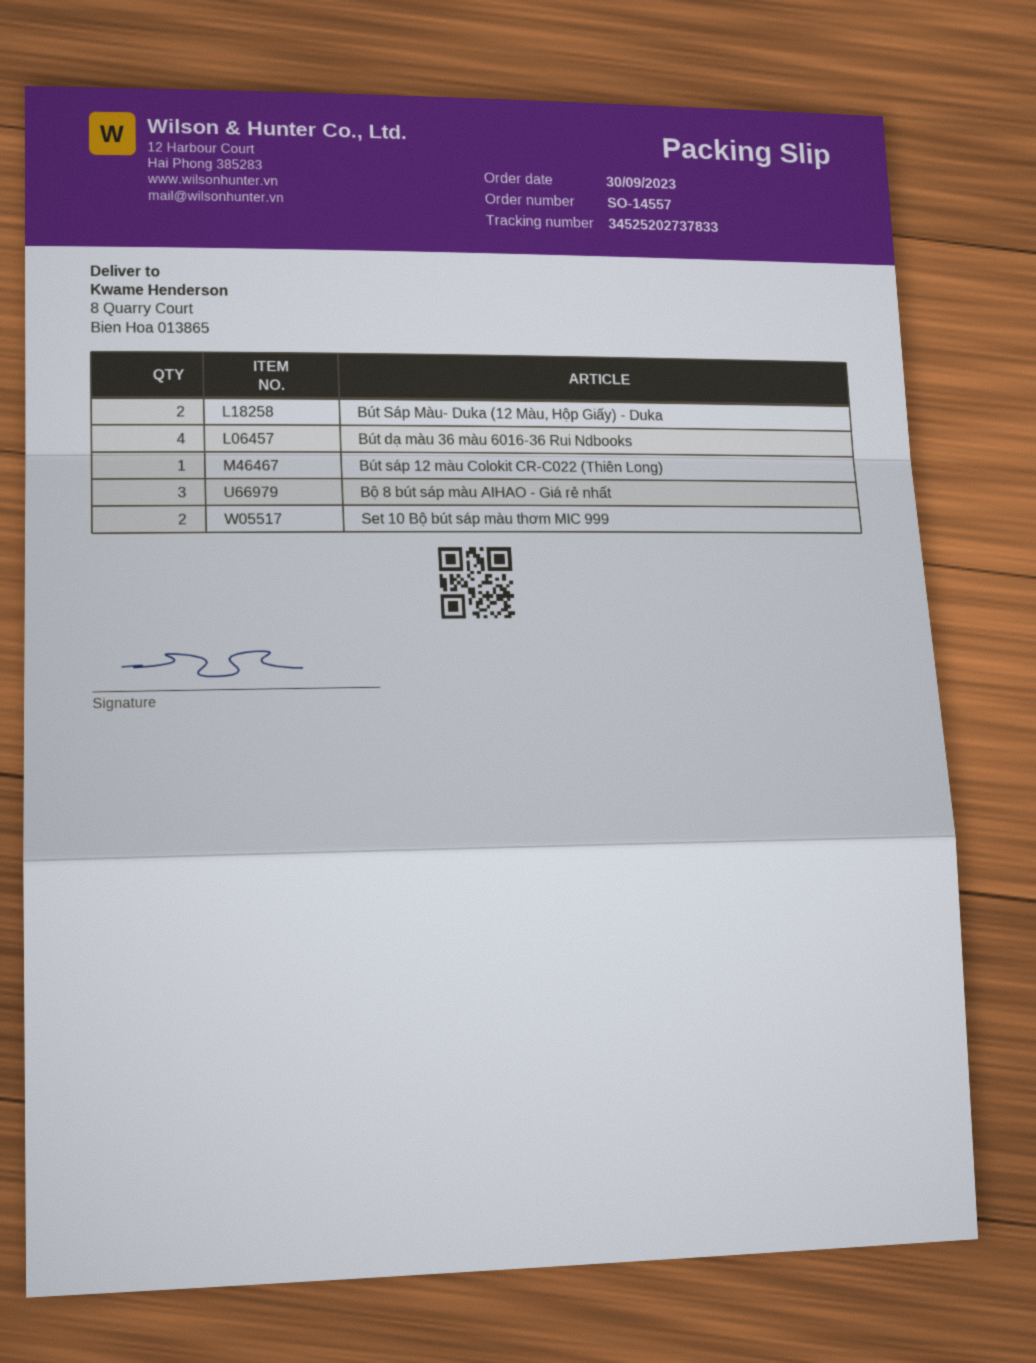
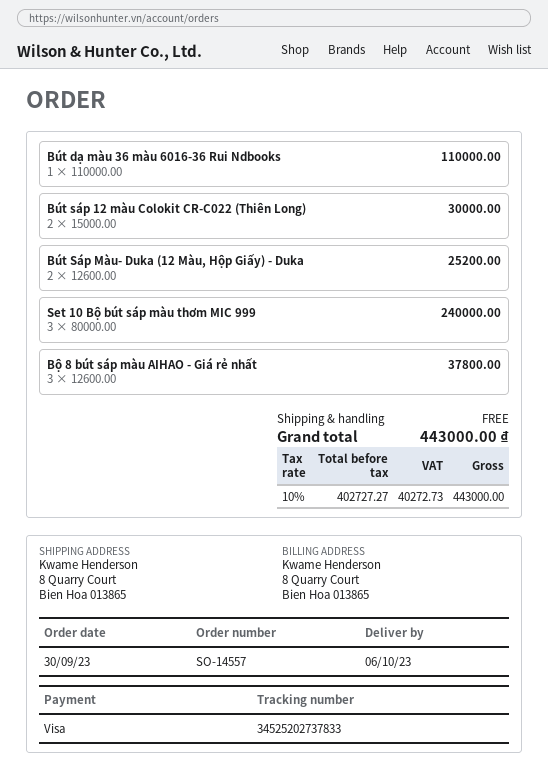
Bút dạ màu 36 màu 6016-36 Rui Ndbooks: 4 -> 1
Bút sáp 12 màu Colokit CR-C022 (Thiên Long): 1 -> 2
Set 10 Bộ bút sáp màu thơm MIC 999: 2 -> 3

